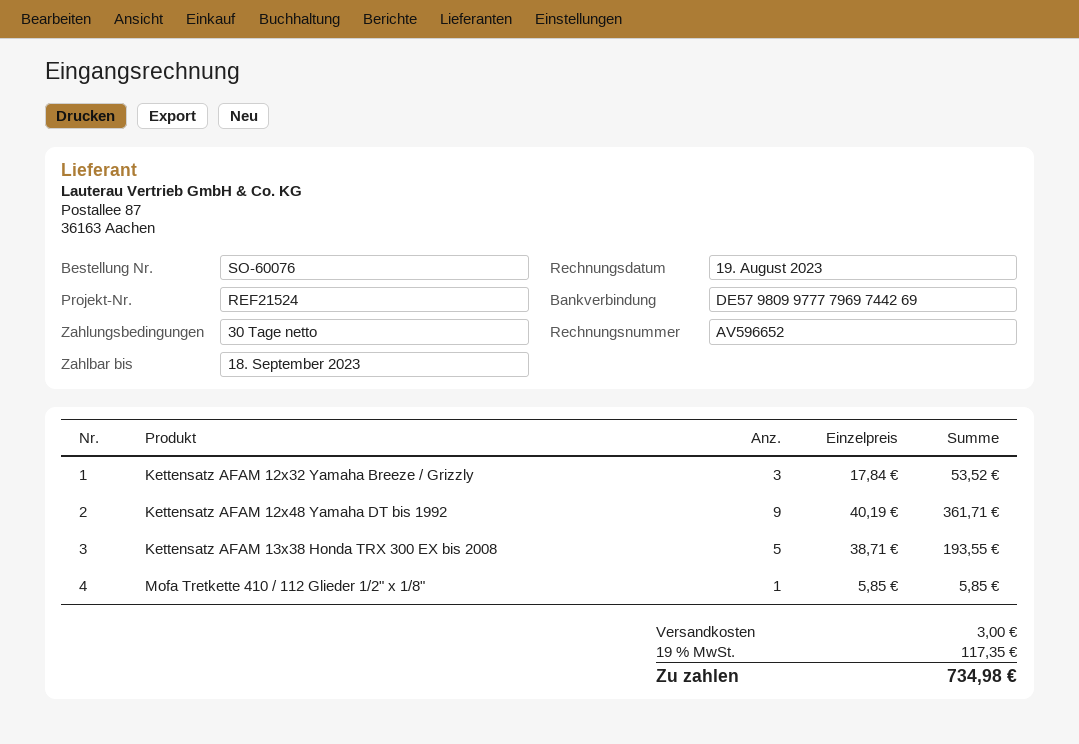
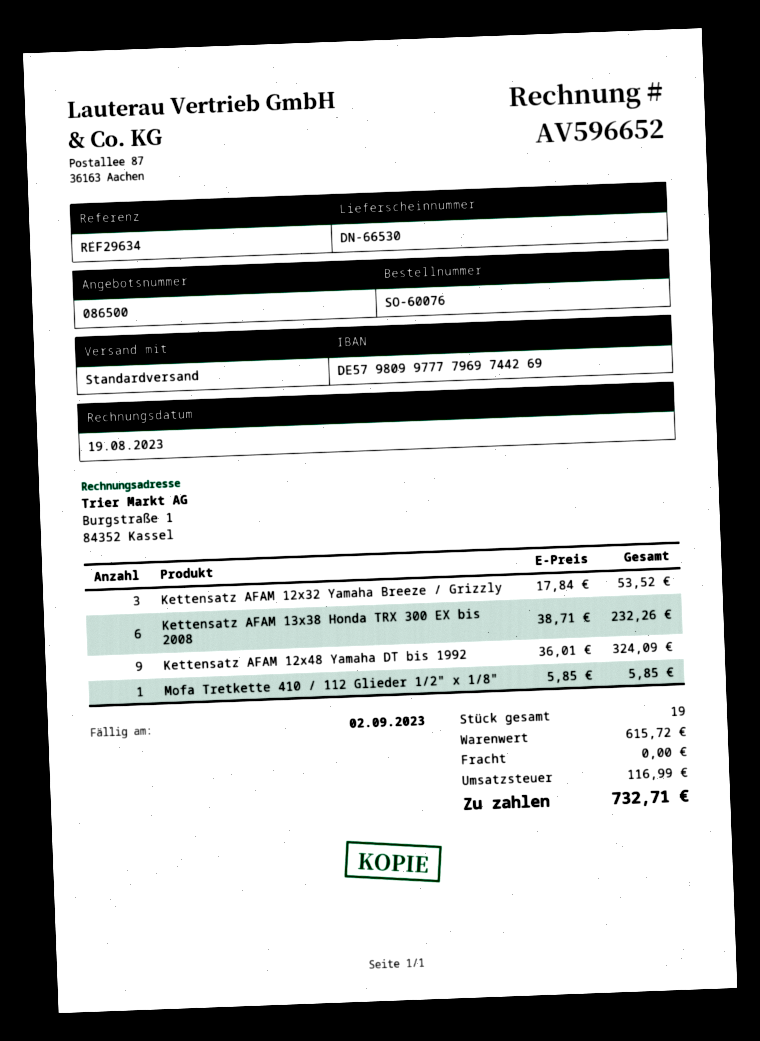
due date: 2023-09-18 -> 2023-09-02
reference: REF21524 -> REF29634
Kettensatz AFAM 12x48 Yamaha DT bis 1992: 9 x 40.19 = 361.71 -> 9 x 36.01 = 324.09
Kettensatz AFAM 13x38 Honda TRX 300 EX bis 2008: 5 x 38.71 = 193.55 -> 6 x 38.71 = 232.26
shipping: 3.00 -> 0.00
tax: 117.35 -> 116.99
total: 734.98 -> 732.71

